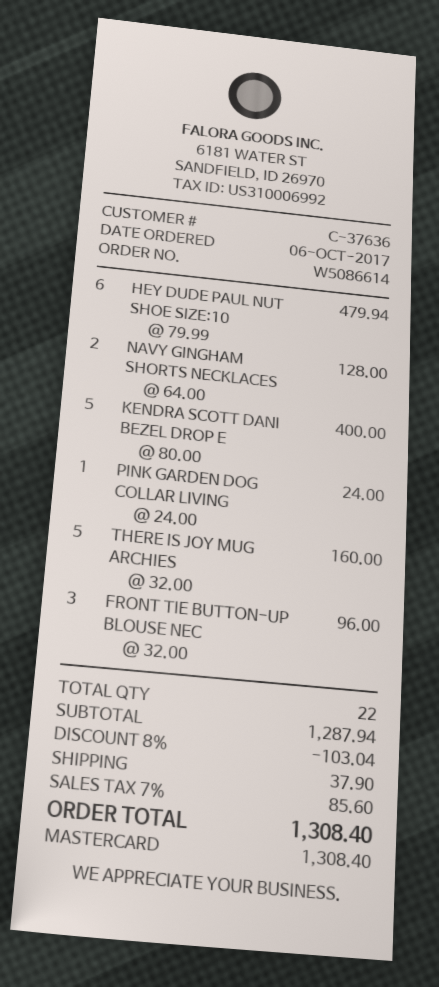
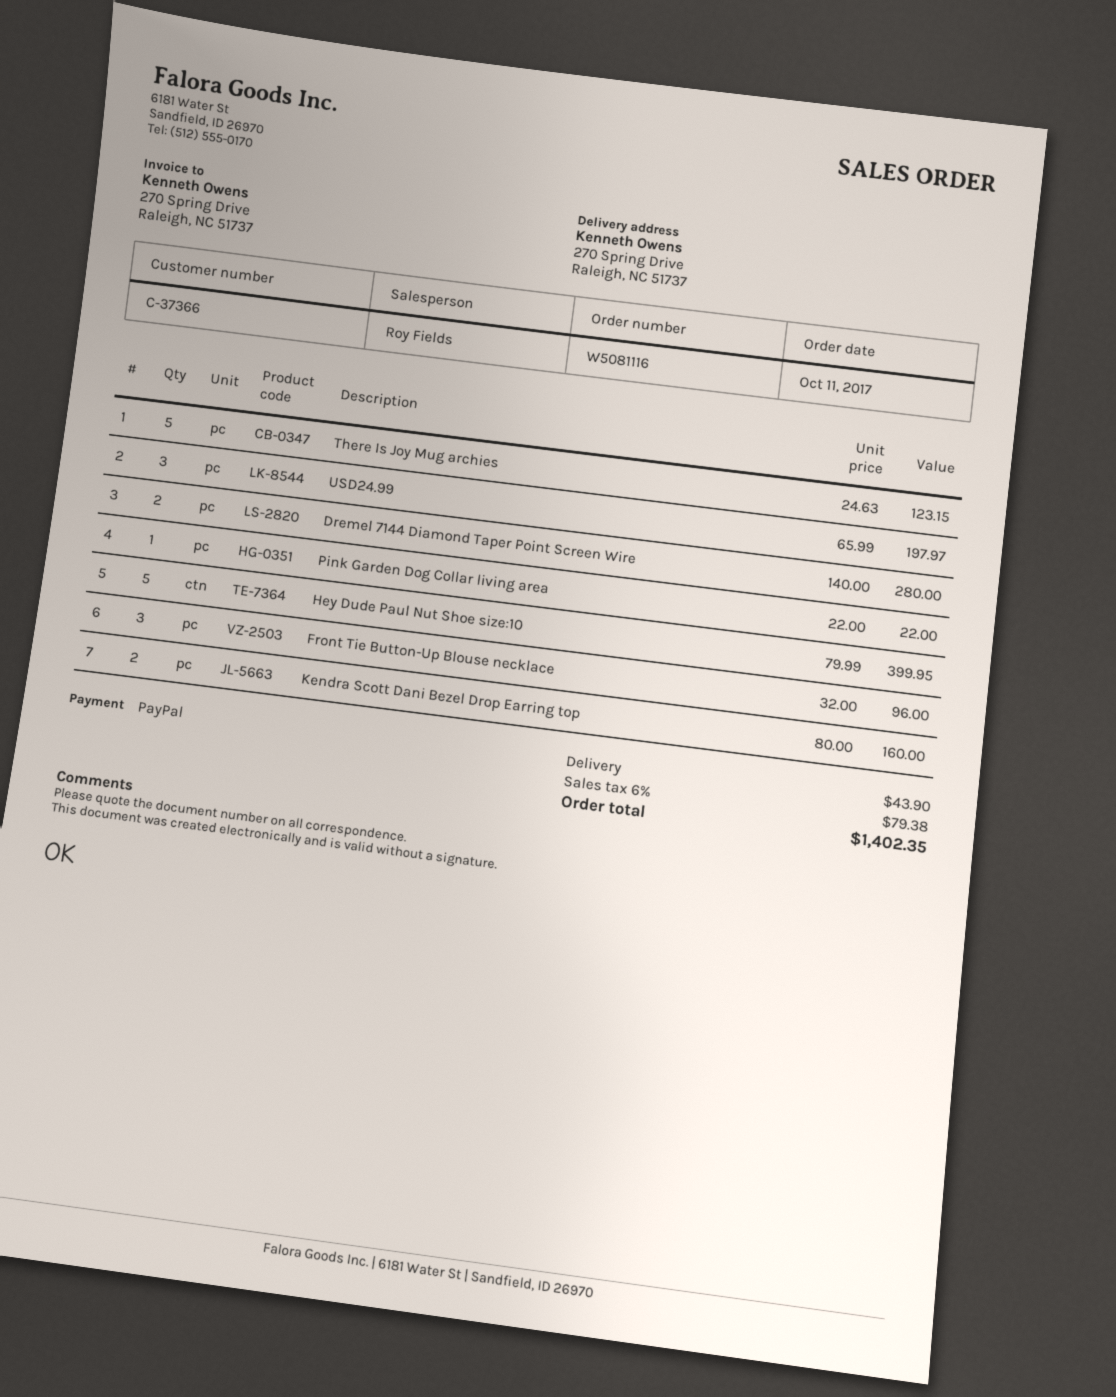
order number: W5086614 -> W5081116
order date: 2017-10-06 -> 2017-10-11
customer number: C-37636 -> C-37366
payment method: Mastercard -> PayPal
HEY DUDE PAUL NUT SHOE SIZE:10: 6 x 79.99 = 479.94 -> 5 x 79.99 = 399.95
NAVY GINGHAM SHORTS NECKLACES: 2 x 64.00 = 128.00 -> none
KENDRA SCOTT DANI BEZEL DROP E: 5 x 80.00 = 400.00 -> 2 x 80.00 = 160.00
PINK GARDEN DOG COLLAR LIVING: 1 x 24.00 = 24.00 -> 1 x 22.00 = 22.00
THERE IS JOY MUG ARCHIES: 5 x 32.00 = 160.00 -> 5 x 24.63 = 123.15
USD24.99: none -> 3 x 65.99 = 197.97
Dremel 7144 Diamond Taper Point Screen Wire: none -> 2 x 140.00 = 280.00
discount: 8% = 103.04 -> none
shipping: 37.90 -> 43.90
tax: 7% = 85.60 -> 6% = 79.38
total: 1308.40 -> 1402.35

